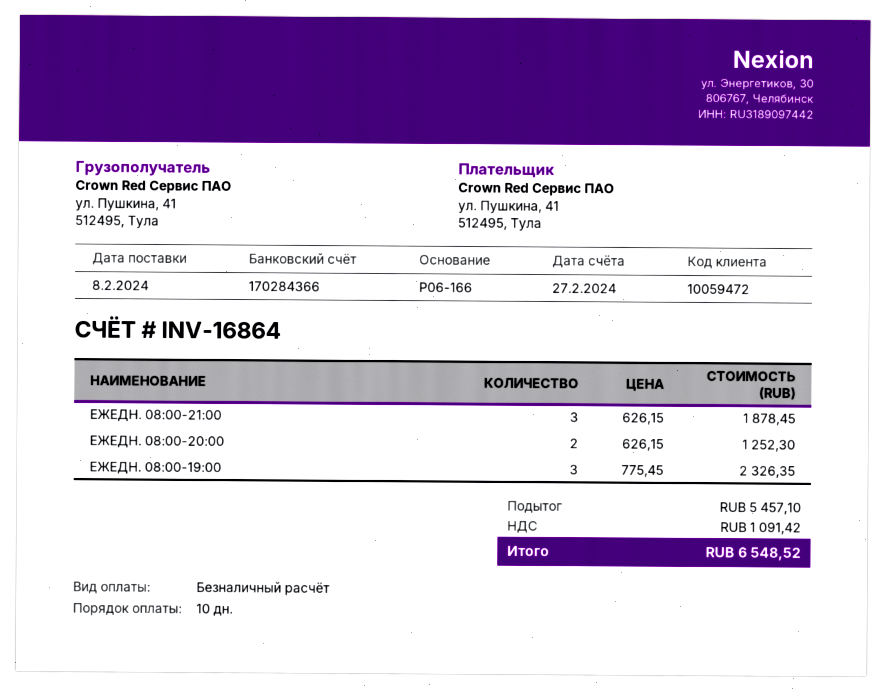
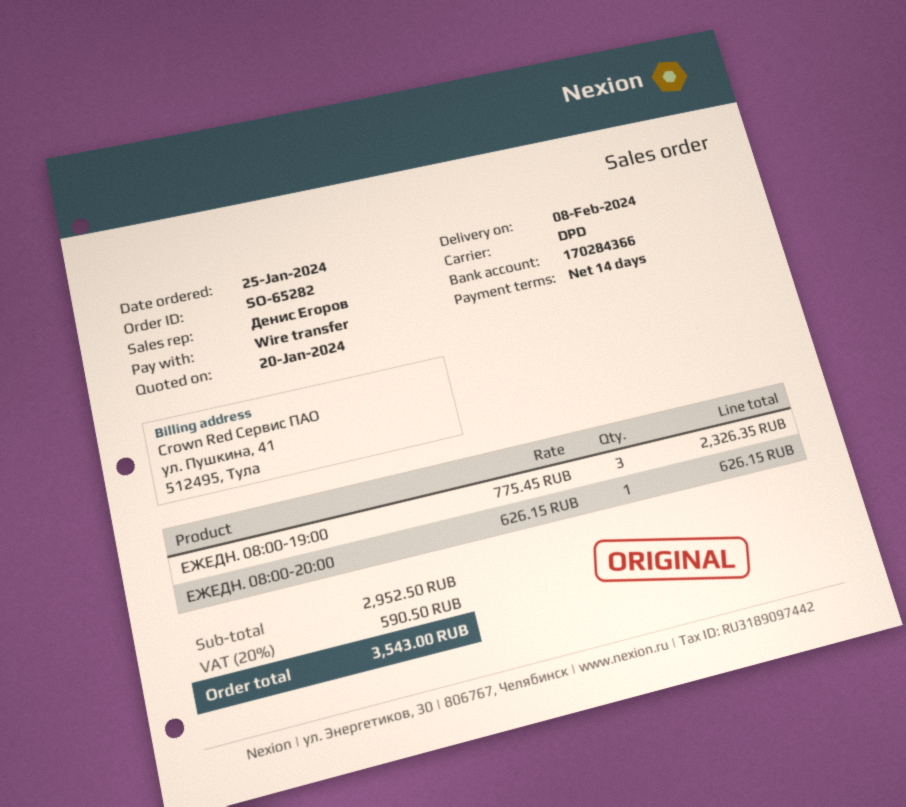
payment terms: 10 days -> 14 days
ЕЖЕДН. 08:00-21:00: 3 x 626.15 = 1878.45 -> none
ЕЖЕДН. 08:00-20:00: 2 x 626.15 = 1252.30 -> 1 x 626.15 = 626.15
subtotal: 5457.10 -> 2952.50
tax: 1091.42 -> 590.50
total: 6548.52 -> 3543.00

